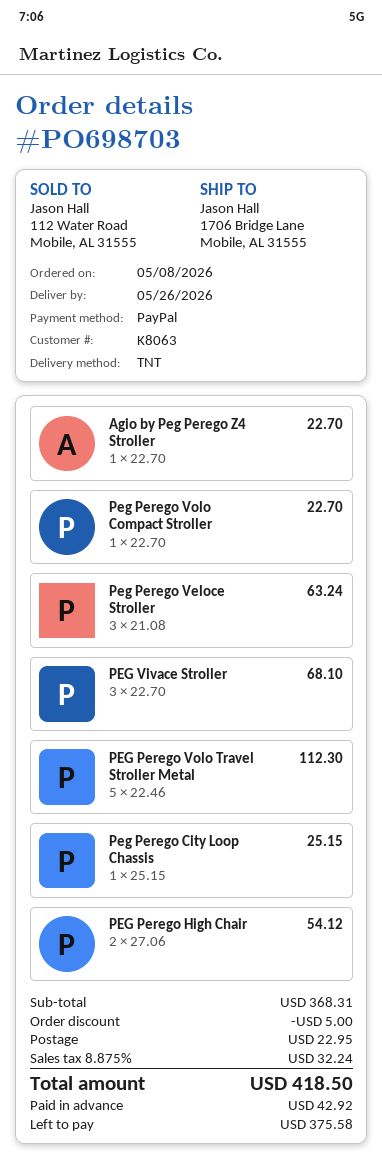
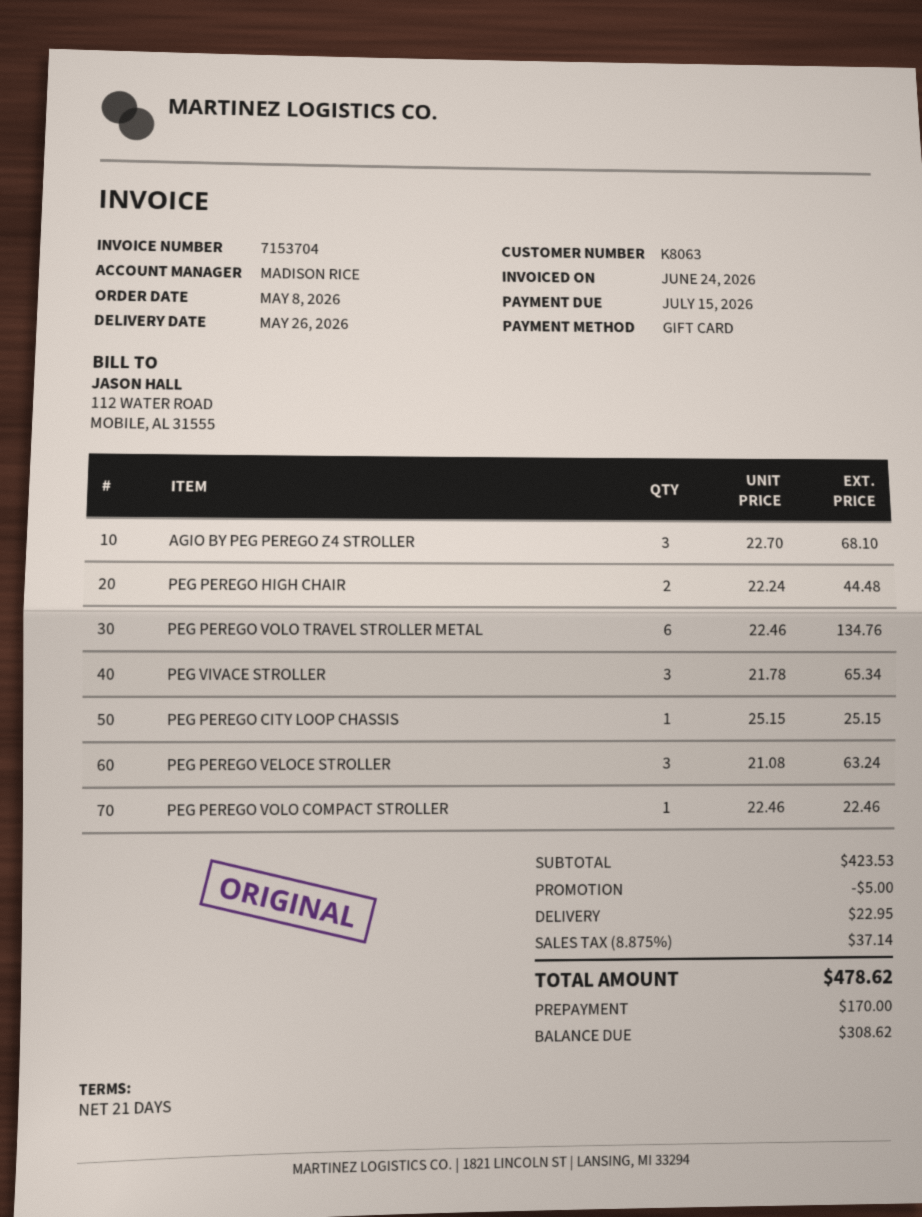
payment method: PayPal -> gift card
Agio by Peg Perego Z4 Stroller: 1 x 22.70 = 22.70 -> 3 x 22.70 = 68.10
Peg Perego Volo Compact Stroller: 1 x 22.70 = 22.70 -> 1 x 22.46 = 22.46
PEG Vivace Stroller: 3 x 22.70 = 68.10 -> 3 x 21.78 = 65.34
PEG Perego Volo Travel Stroller Metal: 5 x 22.46 = 112.30 -> 6 x 22.46 = 134.76
PEG Perego High Chair: 2 x 27.06 = 54.12 -> 2 x 22.24 = 44.48
subtotal: 368.31 -> 423.53
tax: 8.875% = 32.24 -> 8.875% = 37.14
total: 418.50 -> 478.62
deposit: 42.92 -> 170.00
balance: 375.58 -> 308.62

